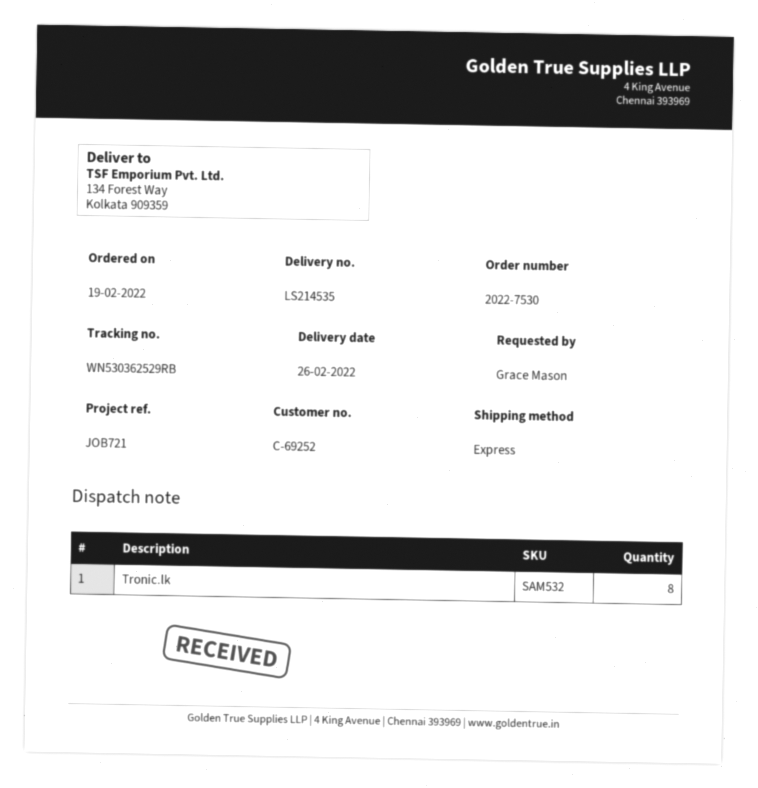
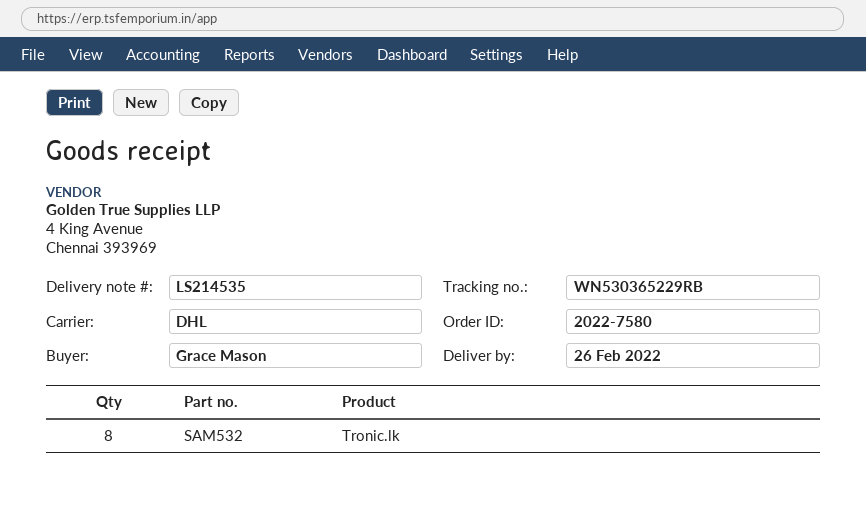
order number: 2022-7530 -> 2022-7580
shipping method: express -> DHL
tracking number: WN530362529RB -> WN530365229RB

